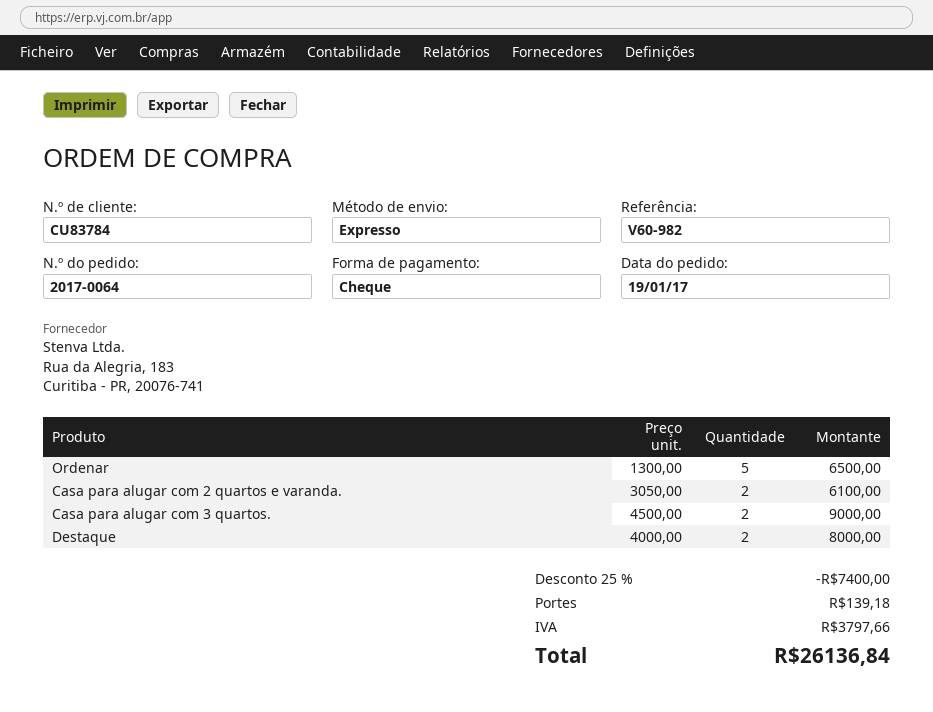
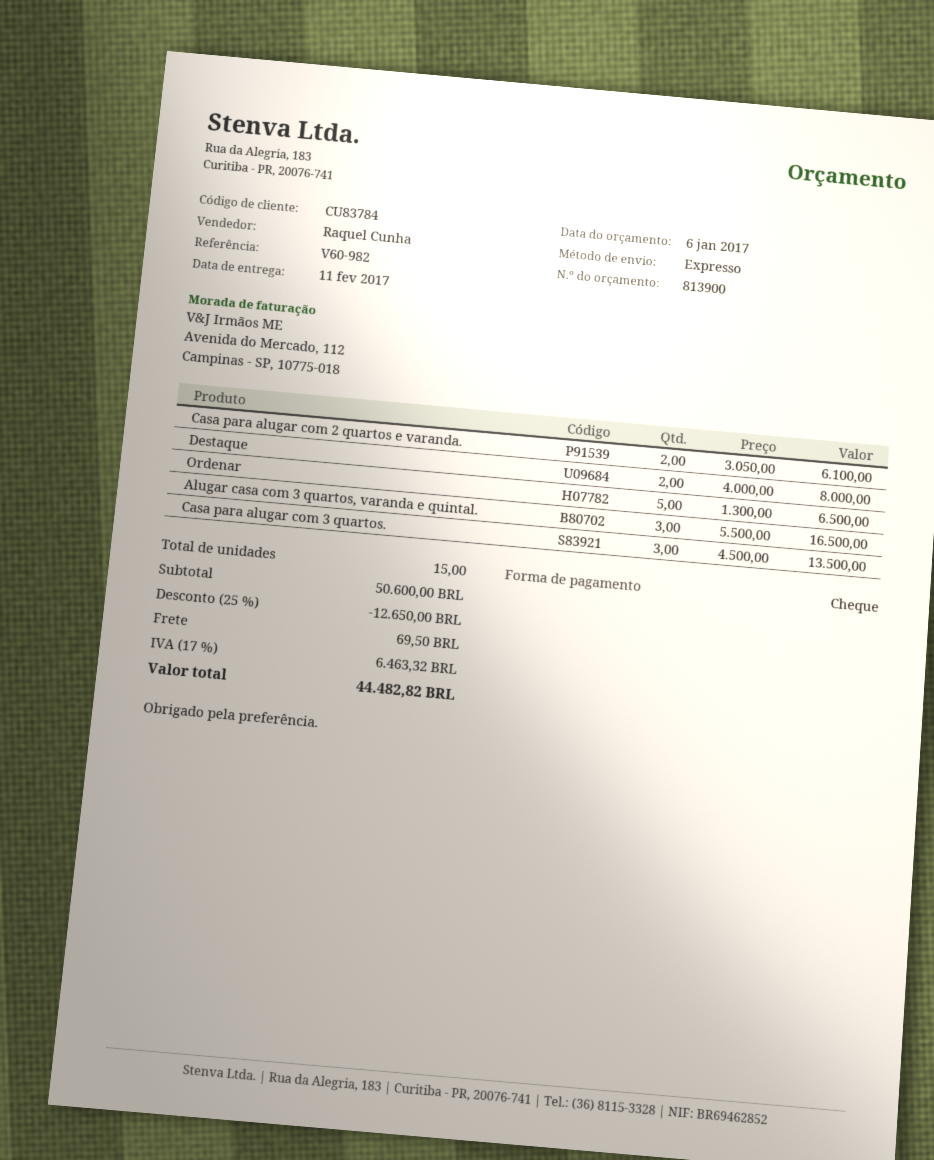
Casa para alugar com 3 quartos.: 2 x 4500.00 = 9000.00 -> 3 x 4500.00 = 13500.00
Alugar casa com 3 quartos, varanda e quintal.: none -> 3 x 5500.00 = 16500.00
discount: 25% = 7400.00 -> 25% = 12650.00
shipping: 139.18 -> 69.50
tax: 3797.66 -> 6463.32
total: 26136.84 -> 44482.82

